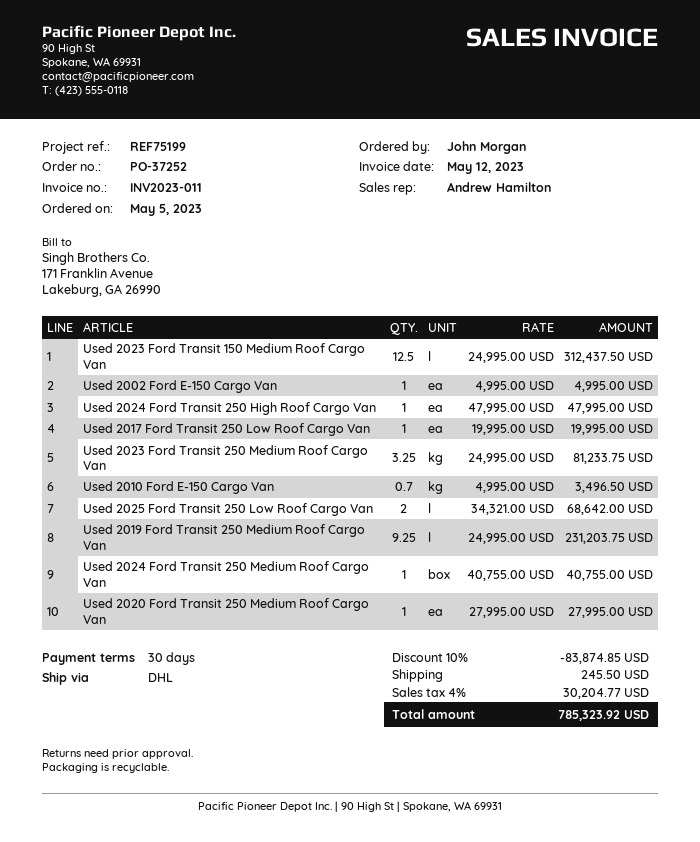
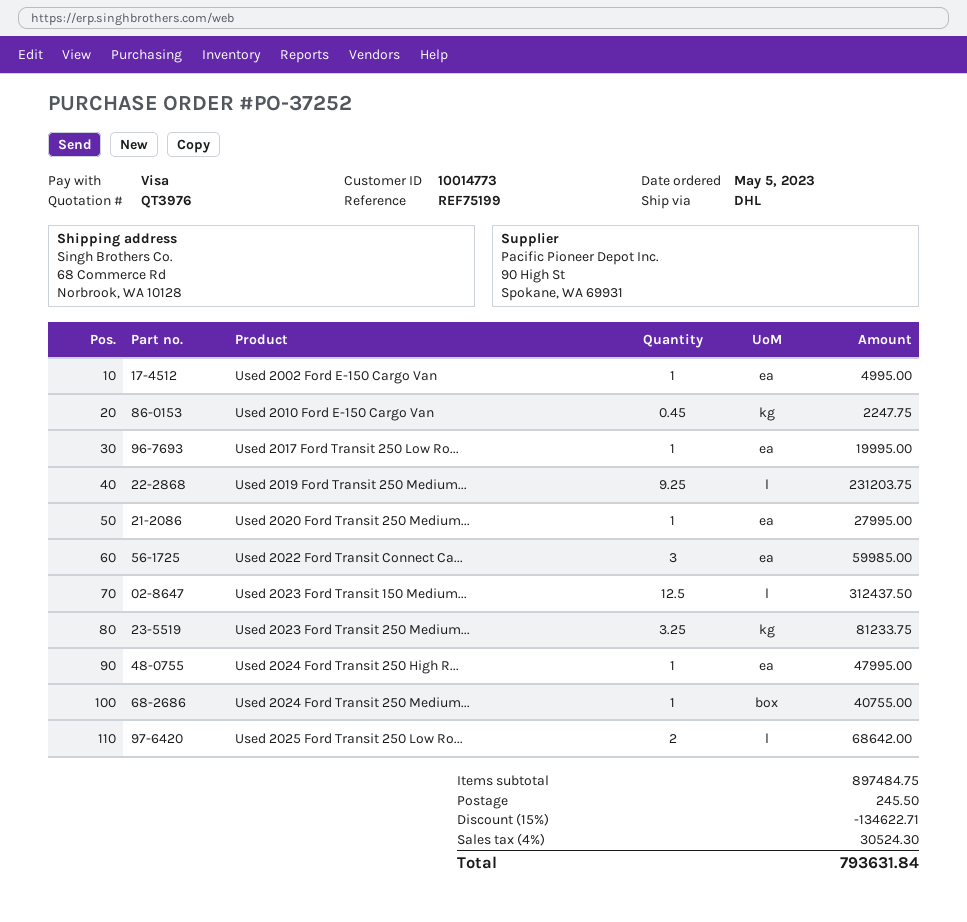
Used 2010 Ford E-150 Cargo Van: 0.7 for 3496.50 -> 0.45 for 2247.75
Used 2022 Ford Transit Connect Ca...: none -> 3 for 59985.00
discount: 10% = 83874.85 -> 15% = 134622.71
tax: 4% = 30204.77 -> 4% = 30524.30
total: 785323.92 -> 793631.84

